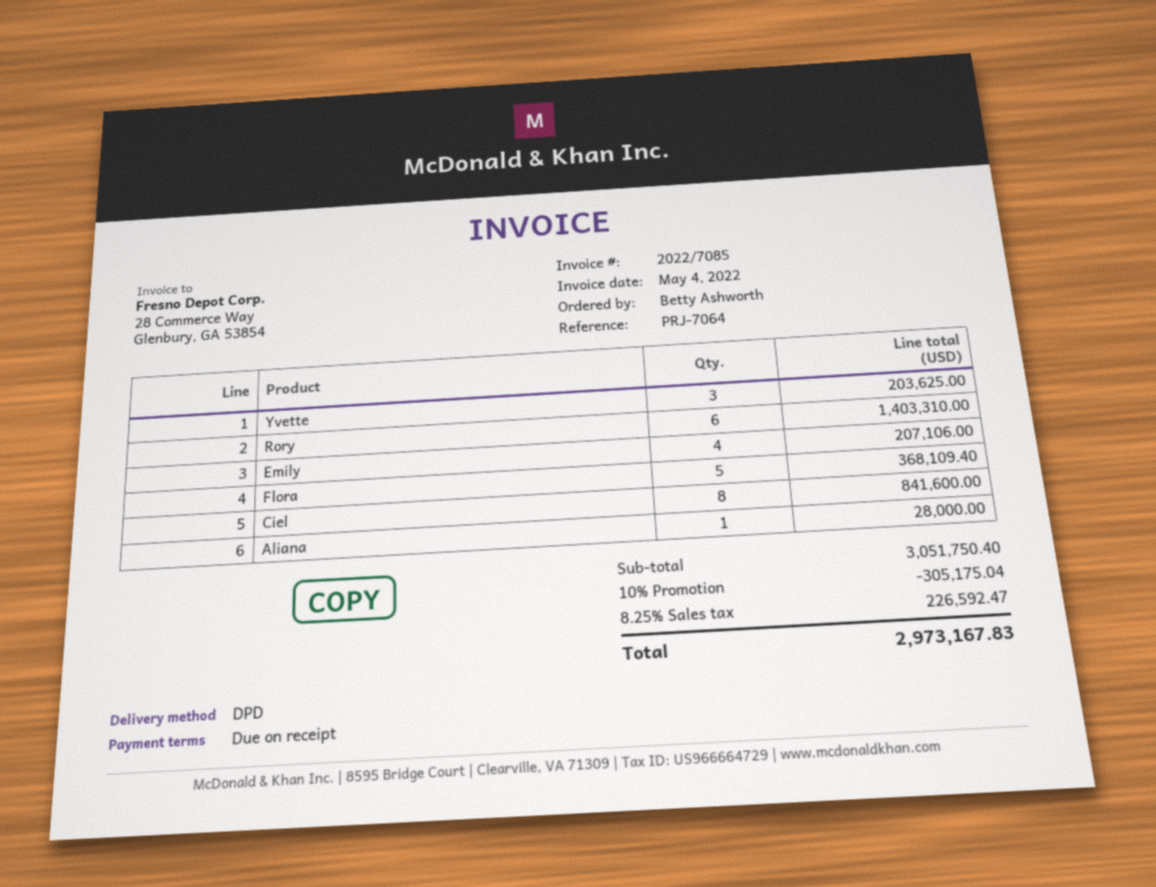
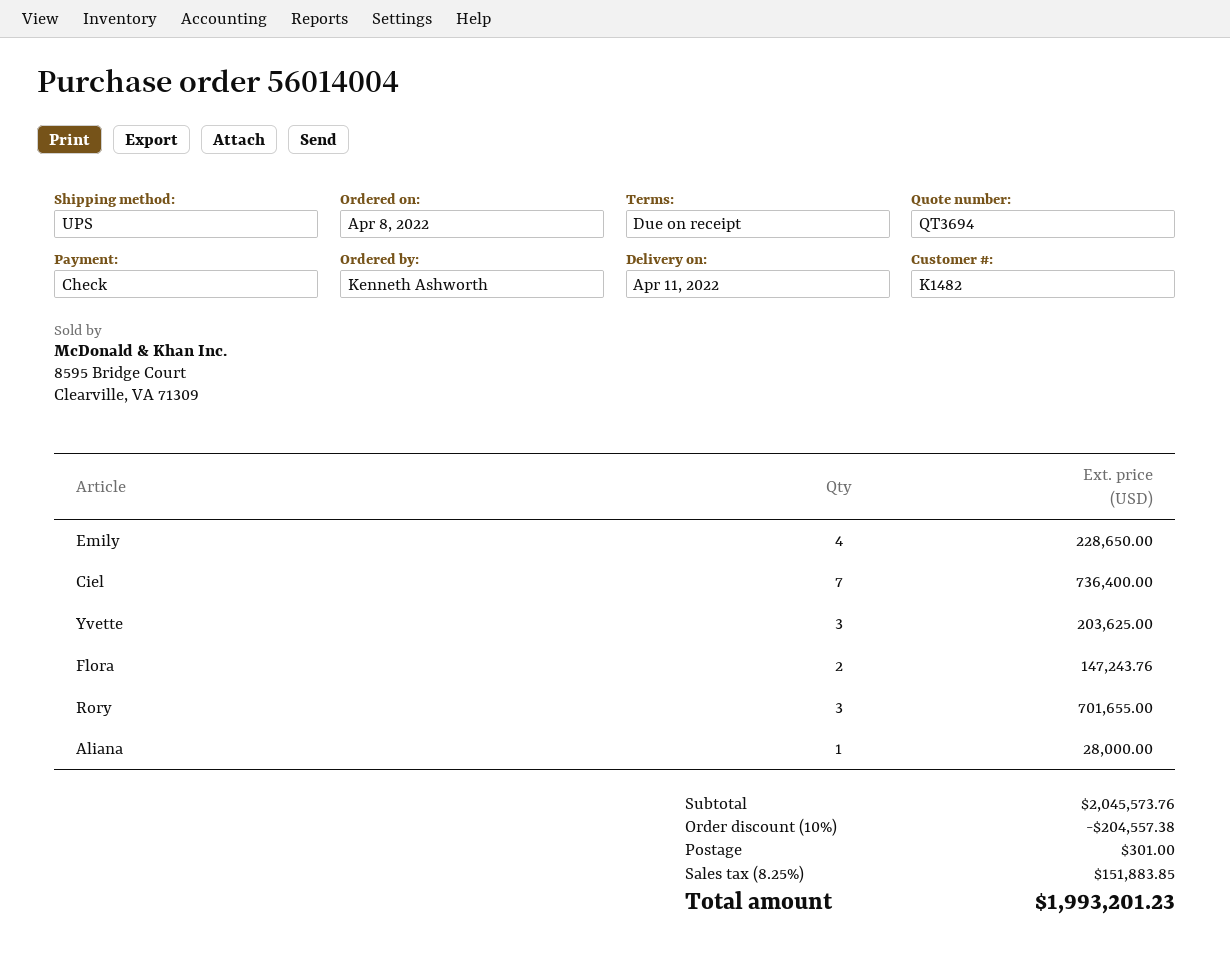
ordered by: Betty Ashworth -> Kenneth Ashworth
shipping method: DPD -> UPS
Rory: 6 for 1403310.00 -> 3 for 701655.00
Emily: 4 for 207106.00 -> 4 for 228650.00
Flora: 5 for 368109.40 -> 2 for 147243.76
Ciel: 8 for 841600.00 -> 7 for 736400.00
subtotal: 3051750.40 -> 2045573.76
discount: 10% = 305175.04 -> 10% = 204557.38
shipping: none -> 301.00
tax: 8.25% = 226592.47 -> 8.25% = 151883.85
total: 2973167.83 -> 1993201.23

